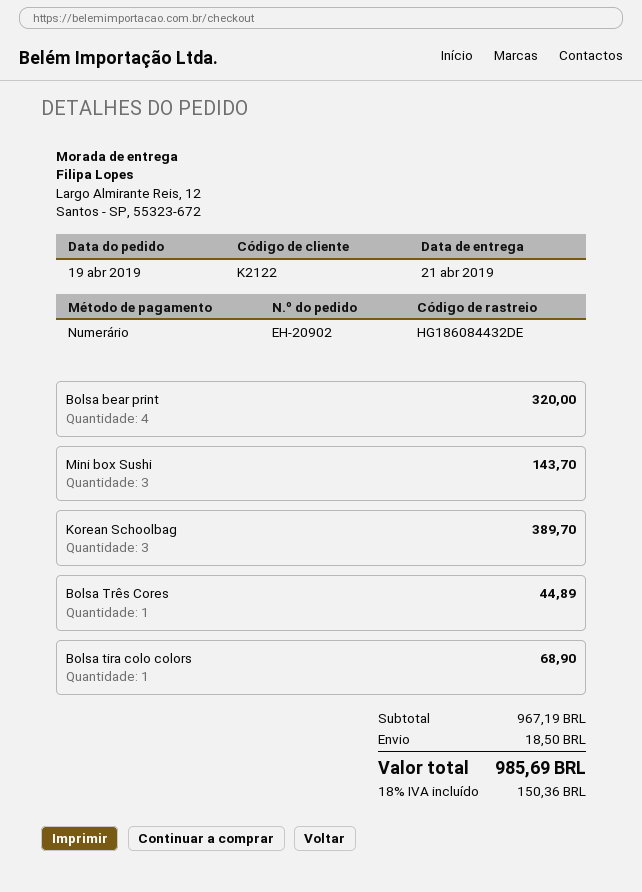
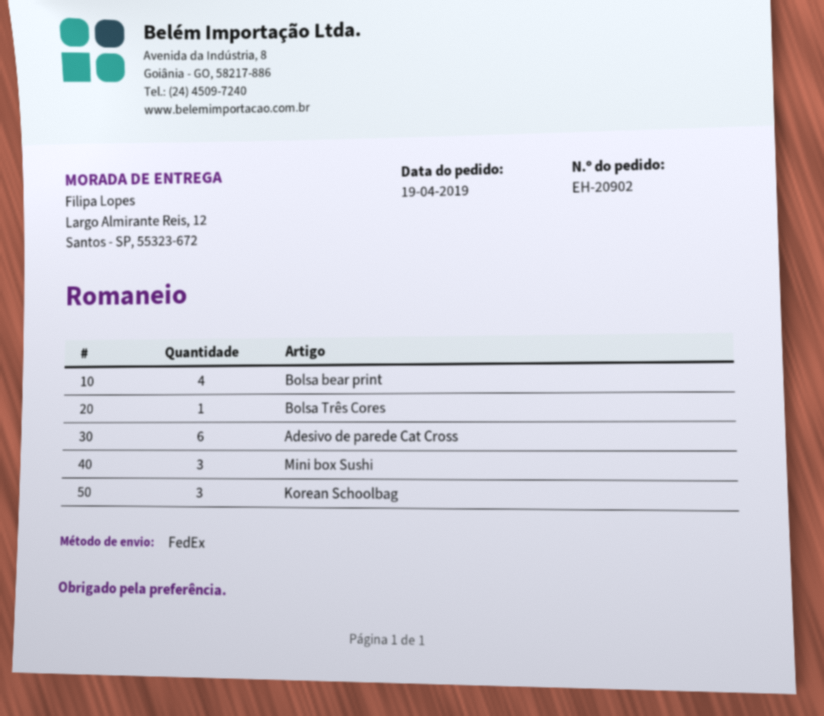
Bolsa tira colo colors: 1 -> none
Adesivo de parede Cat Cross: none -> 6

